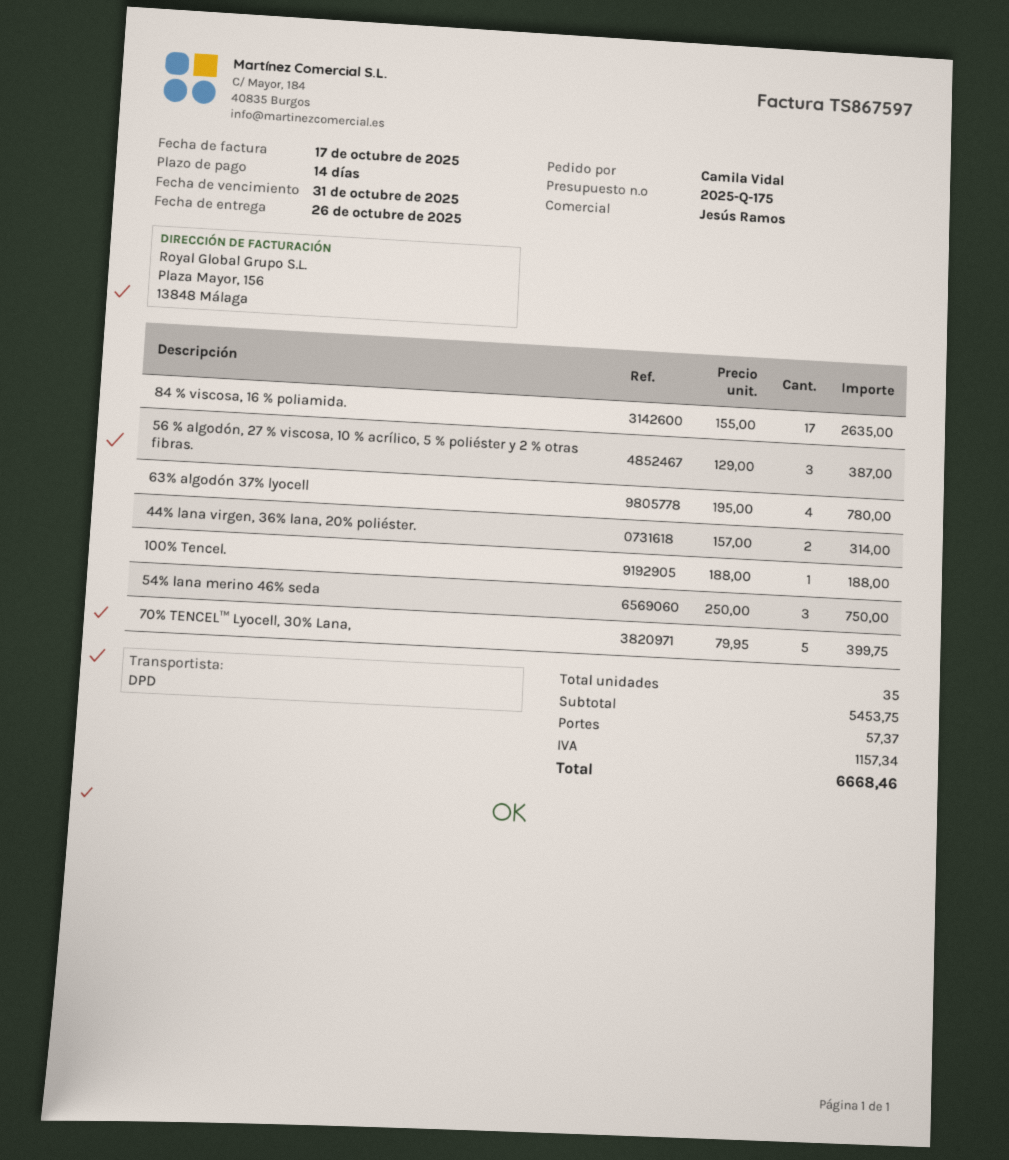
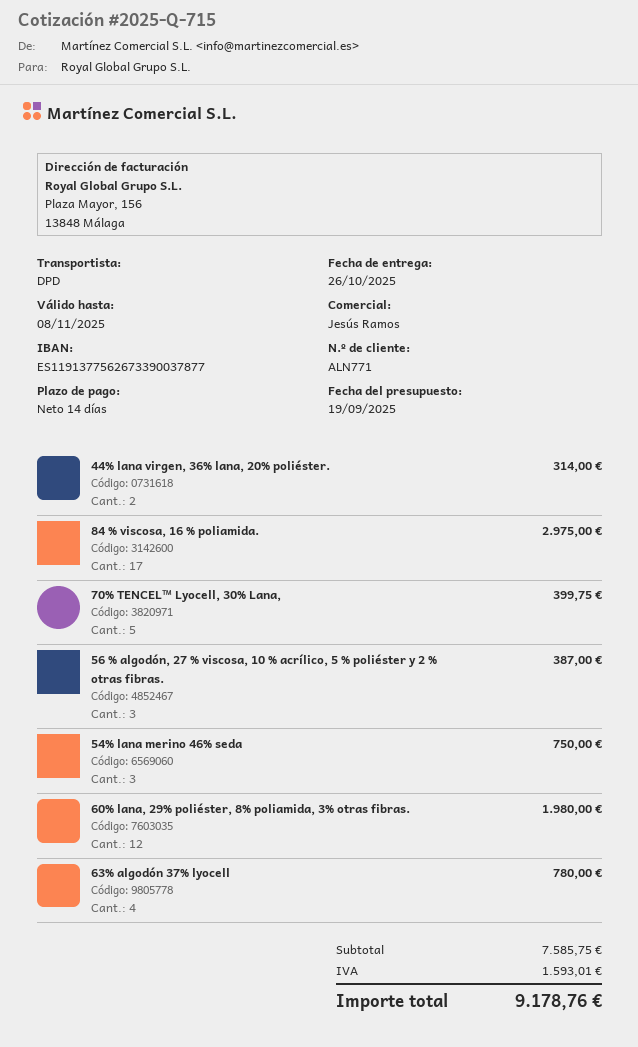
quote number: 2025-Q-175 -> 2025-Q-715
84 % viscosa, 16 % poliamida.: 17 for 2635.00 -> 17 for 2975.00
100% Tencel.: 1 for 188.00 -> none
60% lana, 29% poliéster, 8% poliamida, 3% otras fibras.: none -> 12 for 1980.00
subtotal: 5453.75 -> 7585.75
shipping: 57.37 -> none
tax: 1157.34 -> 1593.01
total: 6668.46 -> 9178.76

